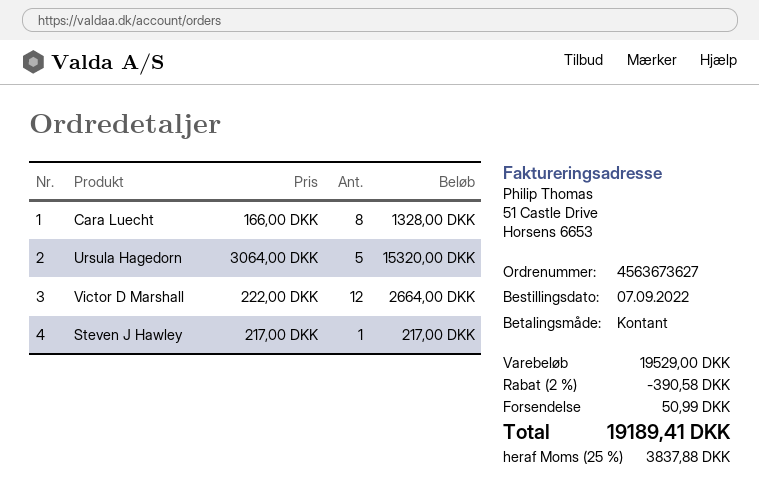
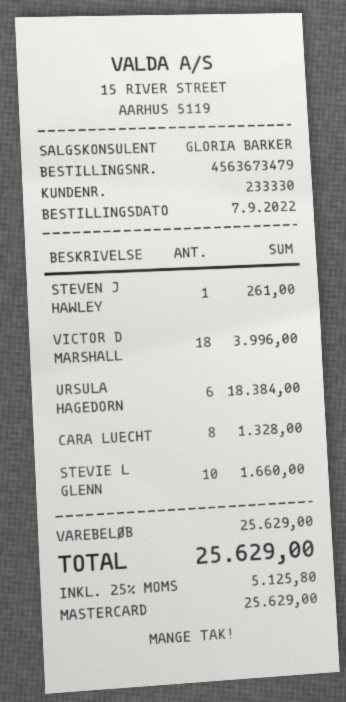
order number: 4563673627 -> 4563673479
payment method: cash -> Mastercard
Ursula Hagedorn: 5 for 15320.00 -> 6 for 18384.00
Victor D Marshall: 12 for 2664.00 -> 18 for 3996.00
Steven J Hawley: 1 for 217.00 -> 1 for 261.00
STEVIE L GLENN: none -> 10 for 1660.00
subtotal: 19529.00 -> 25629.00
discount: 2% = 390.58 -> none
shipping: 50.99 -> none
tax: 25% = 3837.88 -> 25% = 5125.80
total: 19189.41 -> 25629.00

